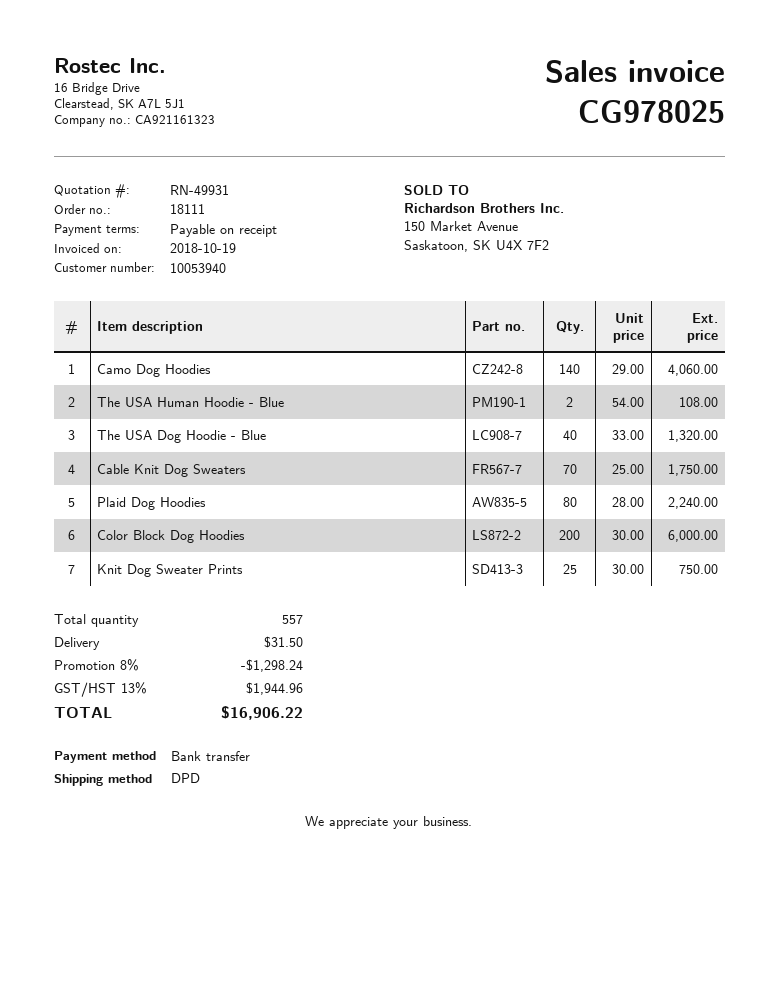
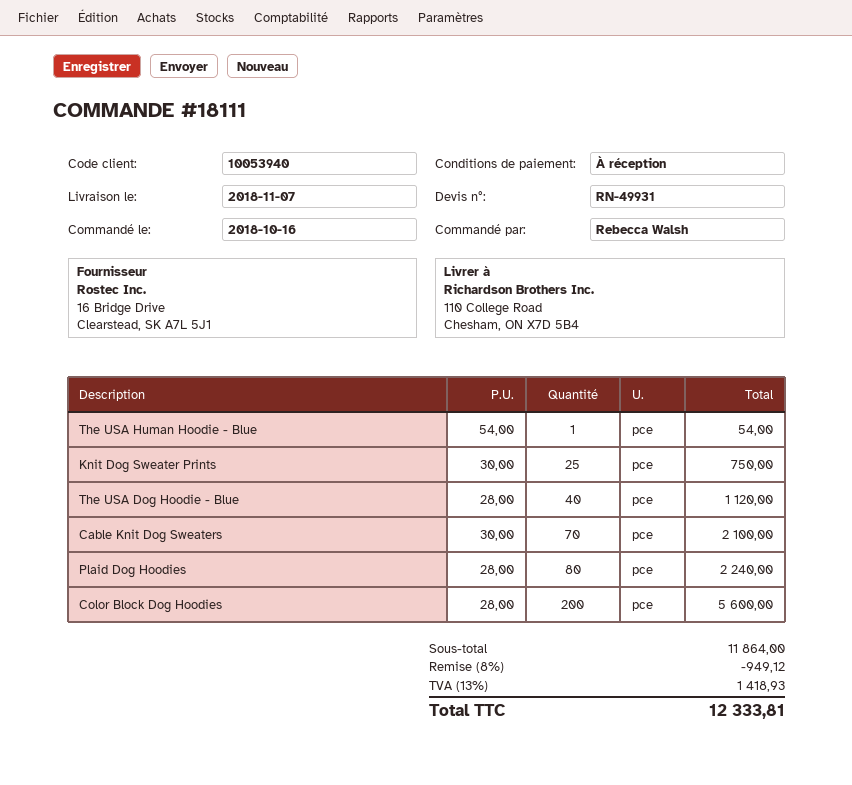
Camo Dog Hoodies: 140 x 29.00 = 4060.00 -> none
The USA Human Hoodie - Blue: 2 x 54.00 = 108.00 -> 1 x 54.00 = 54.00
The USA Dog Hoodie - Blue: 40 x 33.00 = 1320.00 -> 40 x 28.00 = 1120.00
Cable Knit Dog Sweaters: 70 x 25.00 = 1750.00 -> 70 x 30.00 = 2100.00
Color Block Dog Hoodies: 200 x 30.00 = 6000.00 -> 200 x 28.00 = 5600.00
discount: 8% = 1298.24 -> 8% = 949.12
shipping: 31.50 -> none
tax: 13% = 1944.96 -> 13% = 1418.93
total: 16906.22 -> 12333.81

